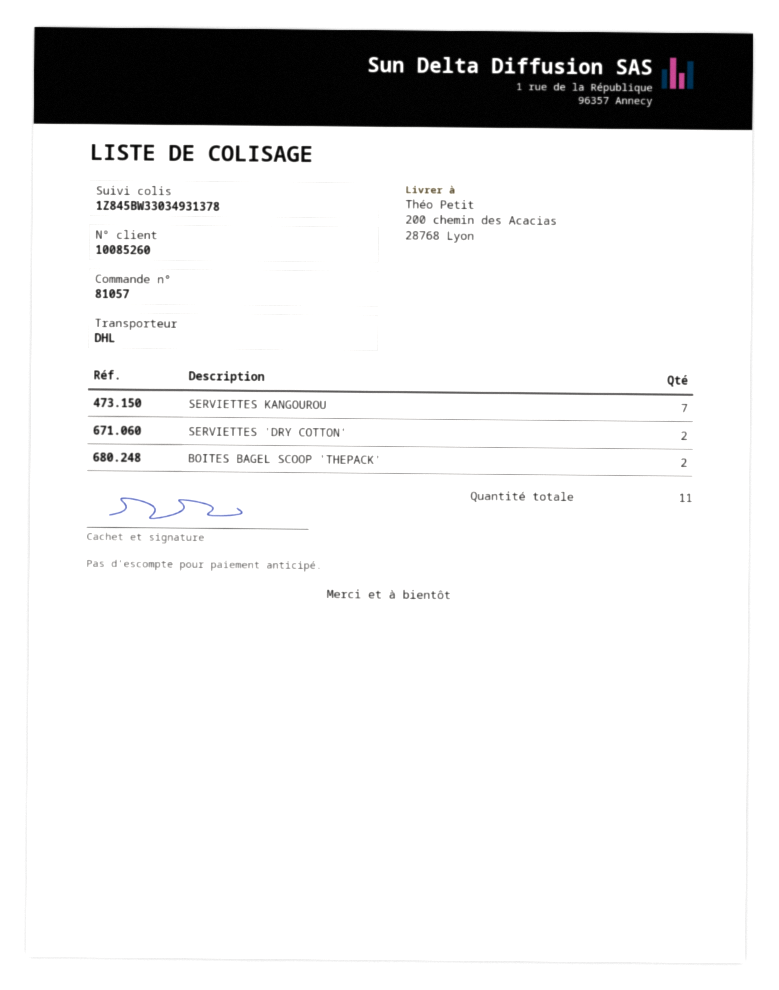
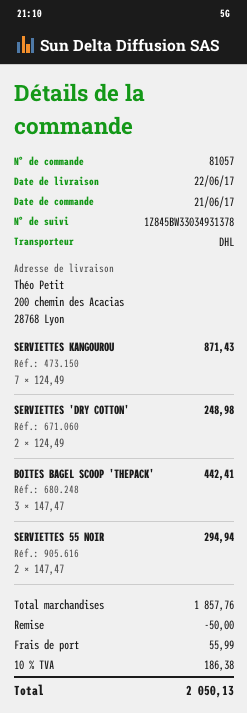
BOITES BAGEL SCOOP 'THEPACK': 2 -> 3
SERVIETTES 55 NOIR: none -> 2

